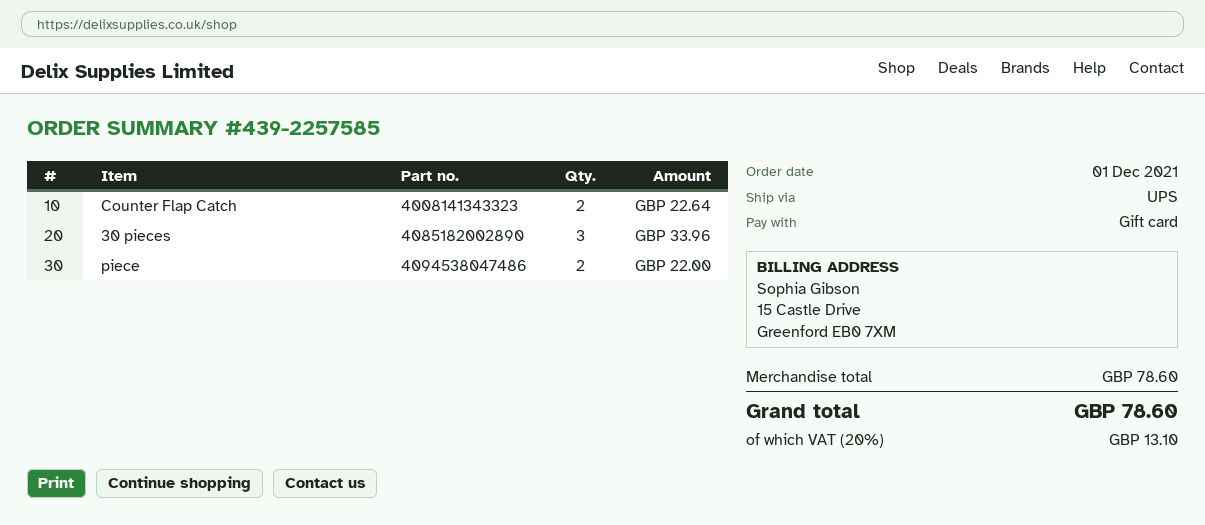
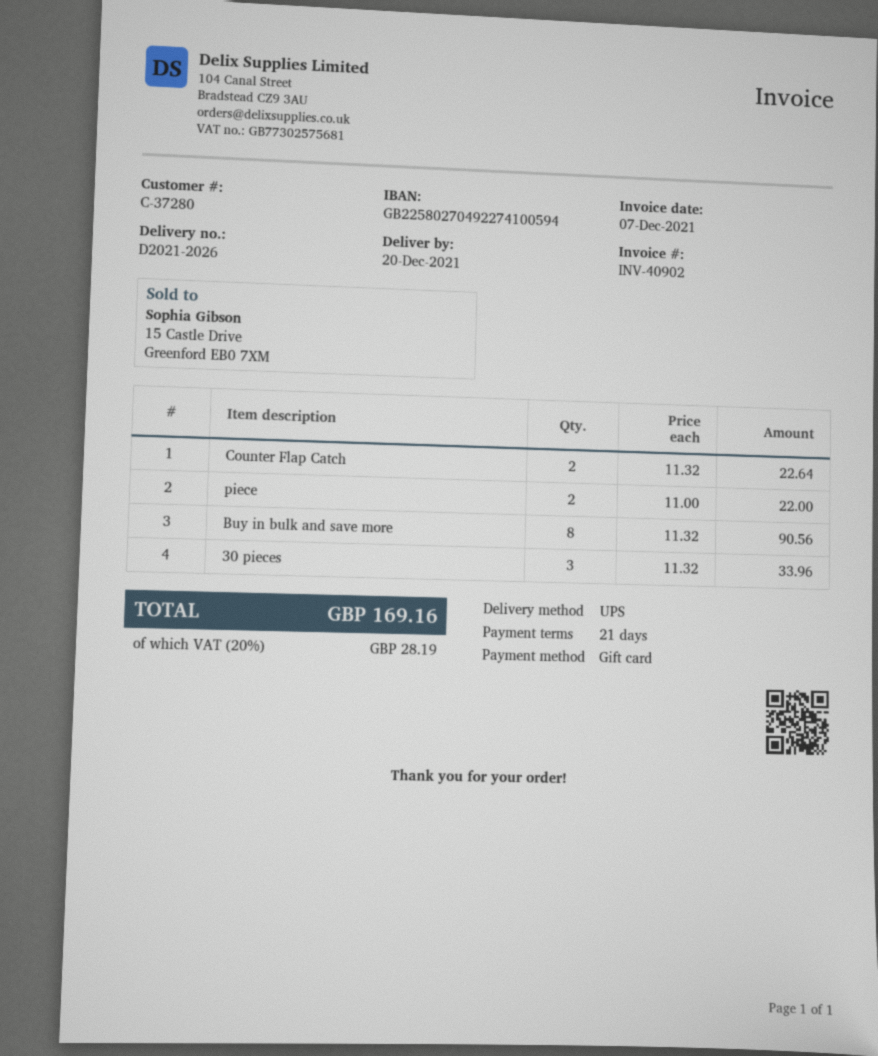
Buy in bulk and save more: none -> 8 for 90.56
tax: 20% = 13.10 -> 20% = 28.19
total: 78.60 -> 169.16

